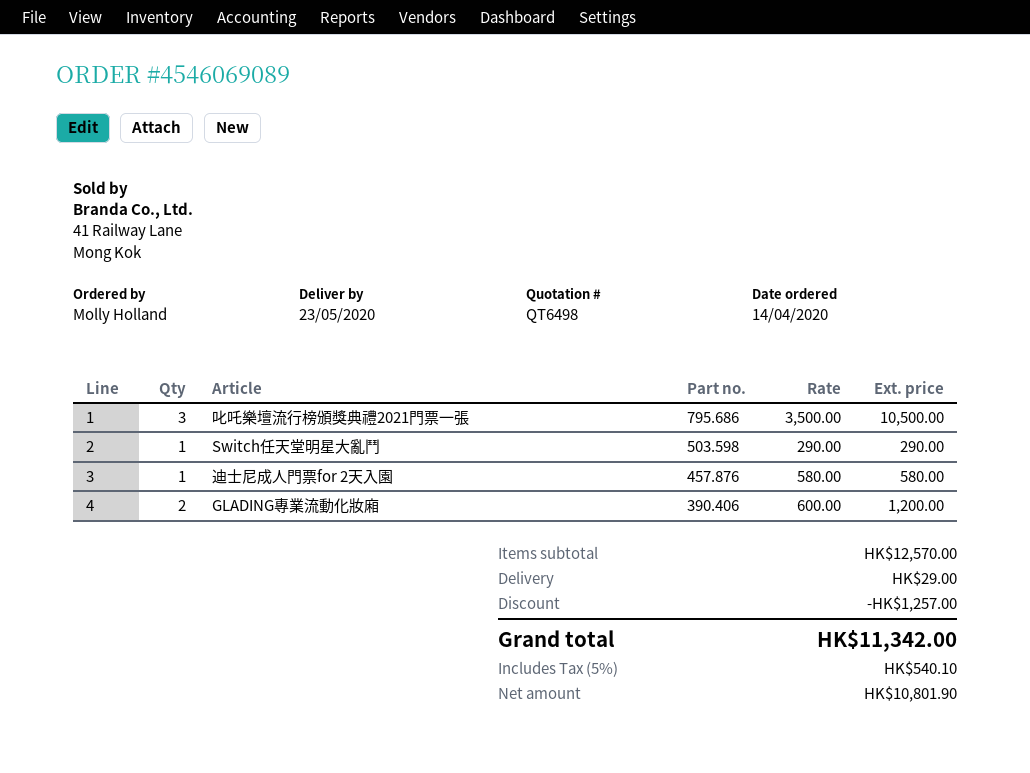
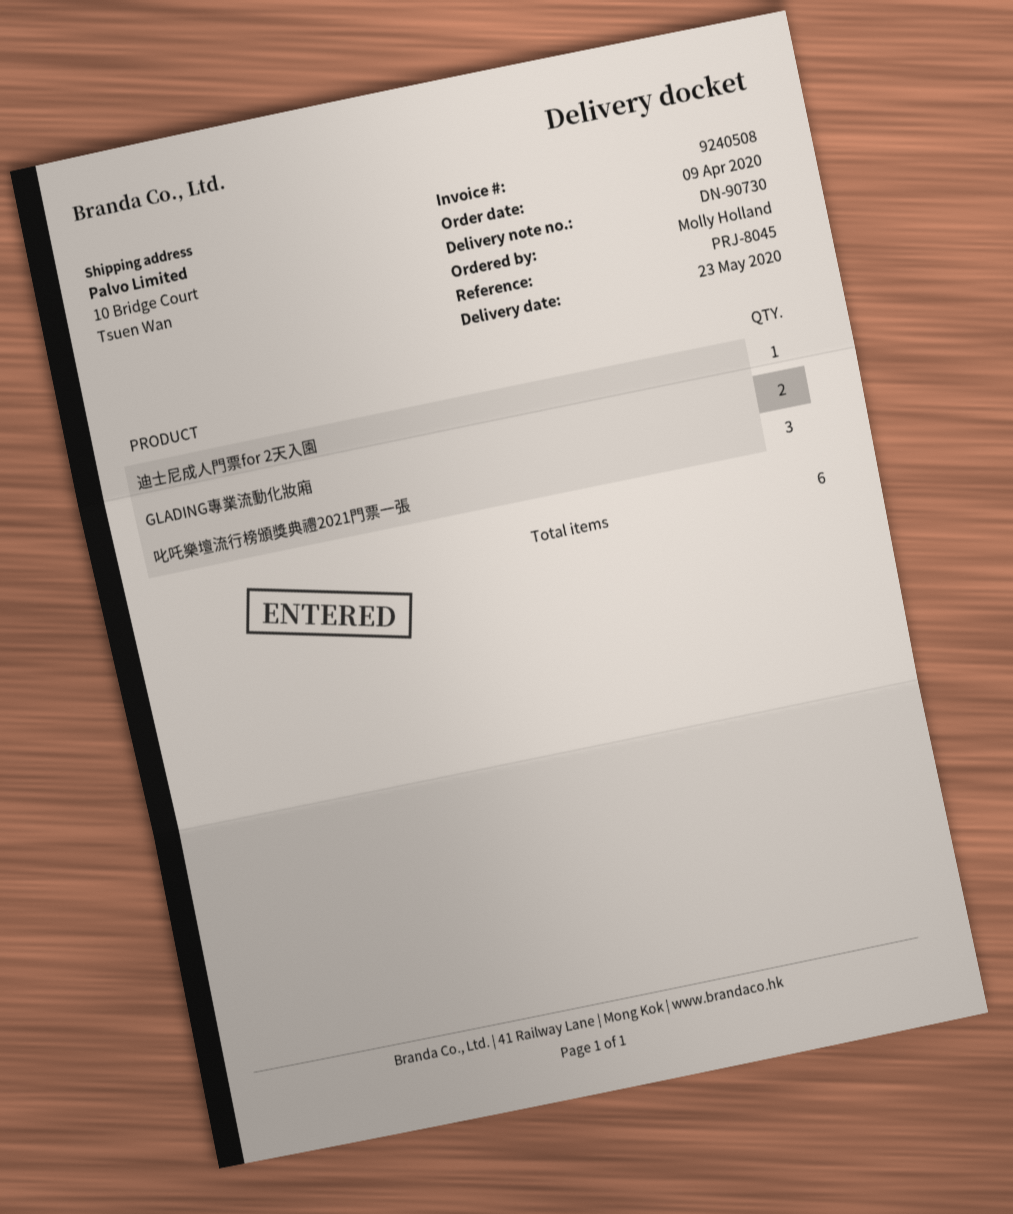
order date: 2020-04-14 -> 2020-04-09
Switch任天堂明星大亂鬥: 1 -> none

